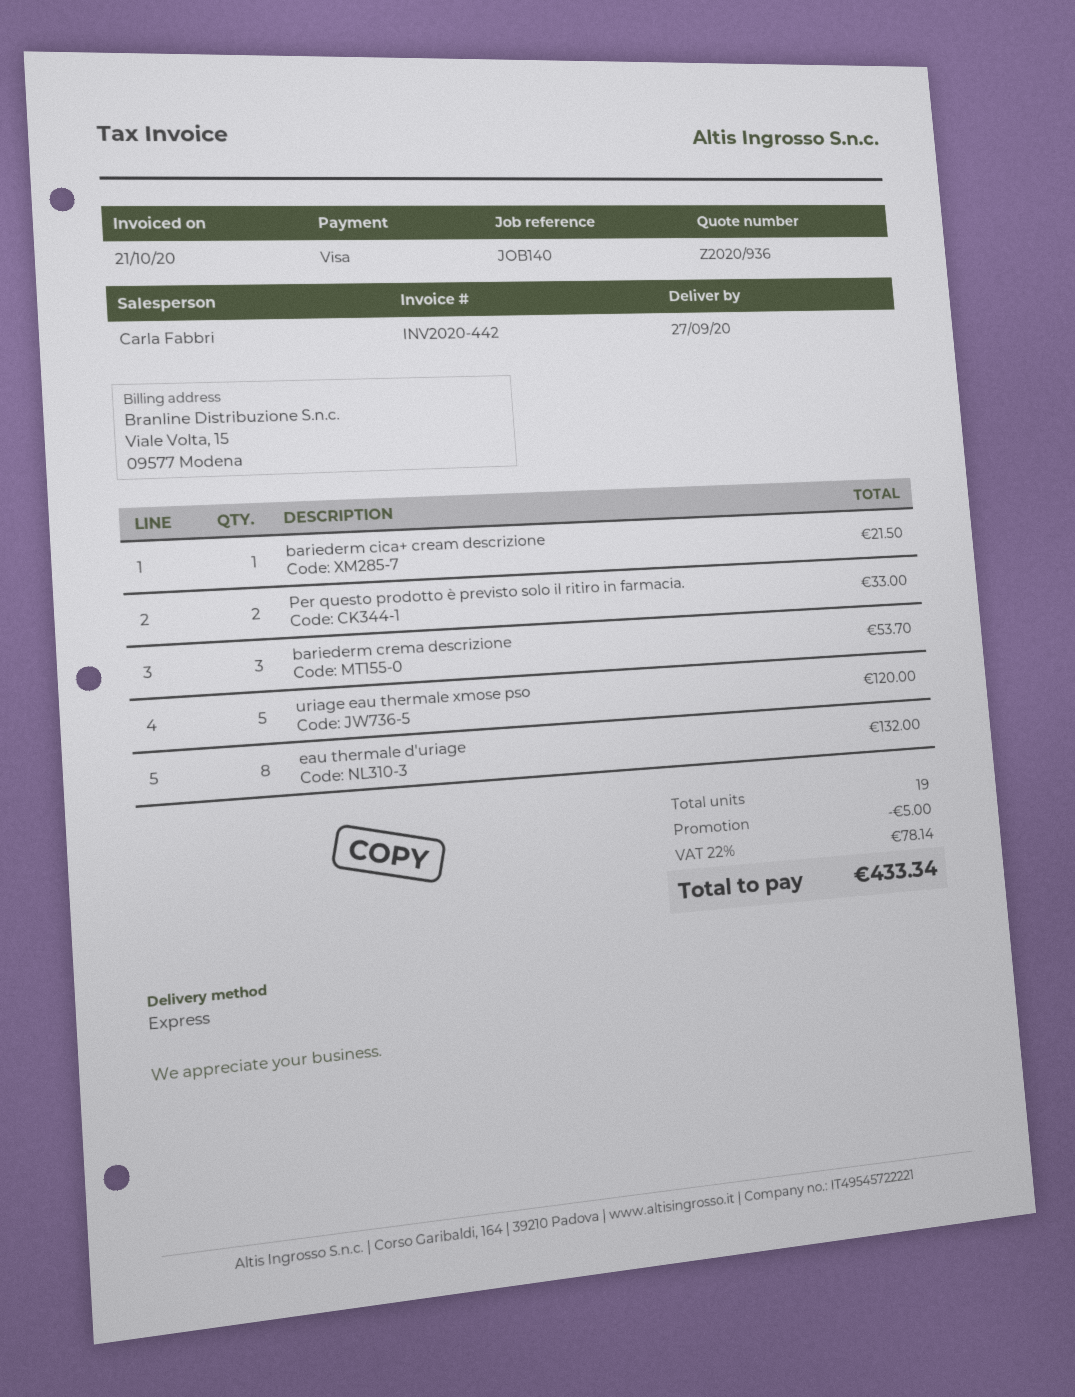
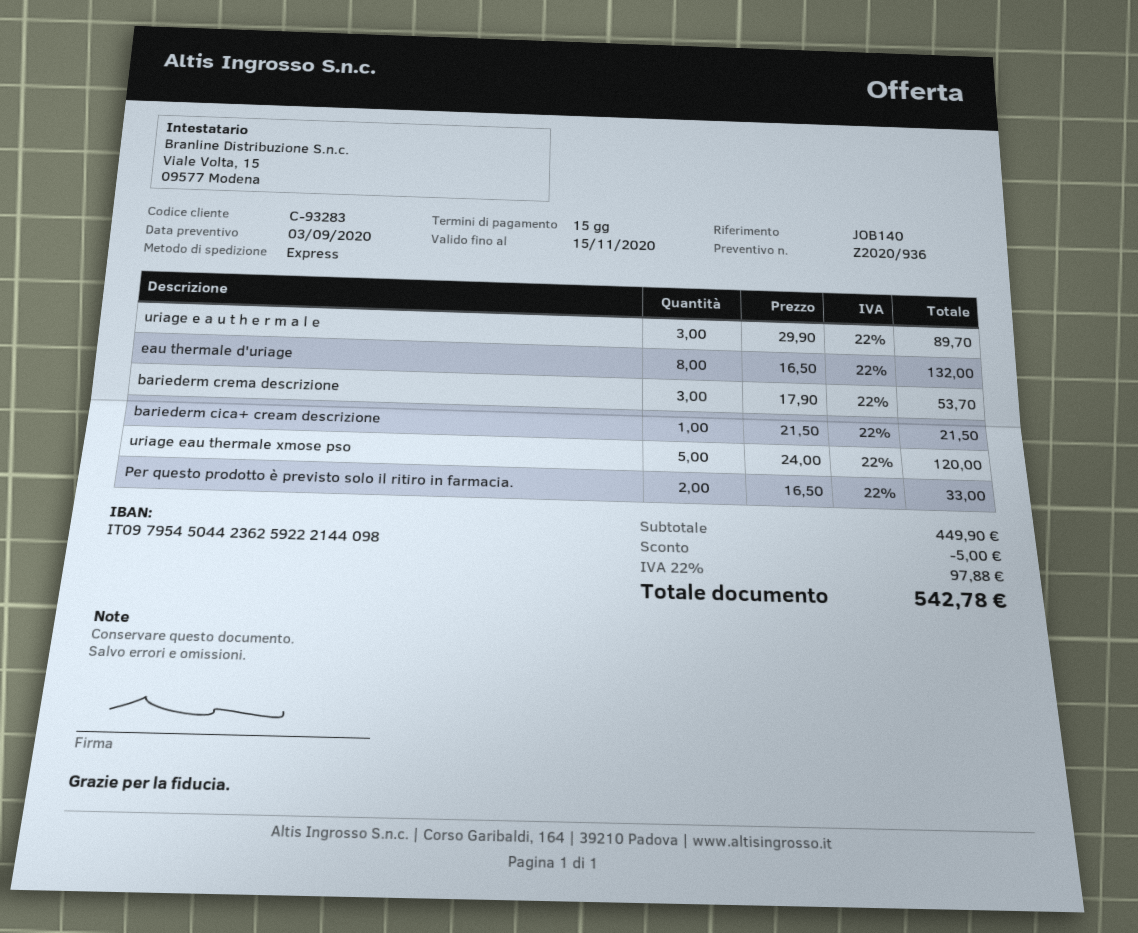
uriage e a u t h e r m a l e: none -> 3 for 89.70
tax: 22% = 78.14 -> 22% = 97.88
total: 433.34 -> 542.78

